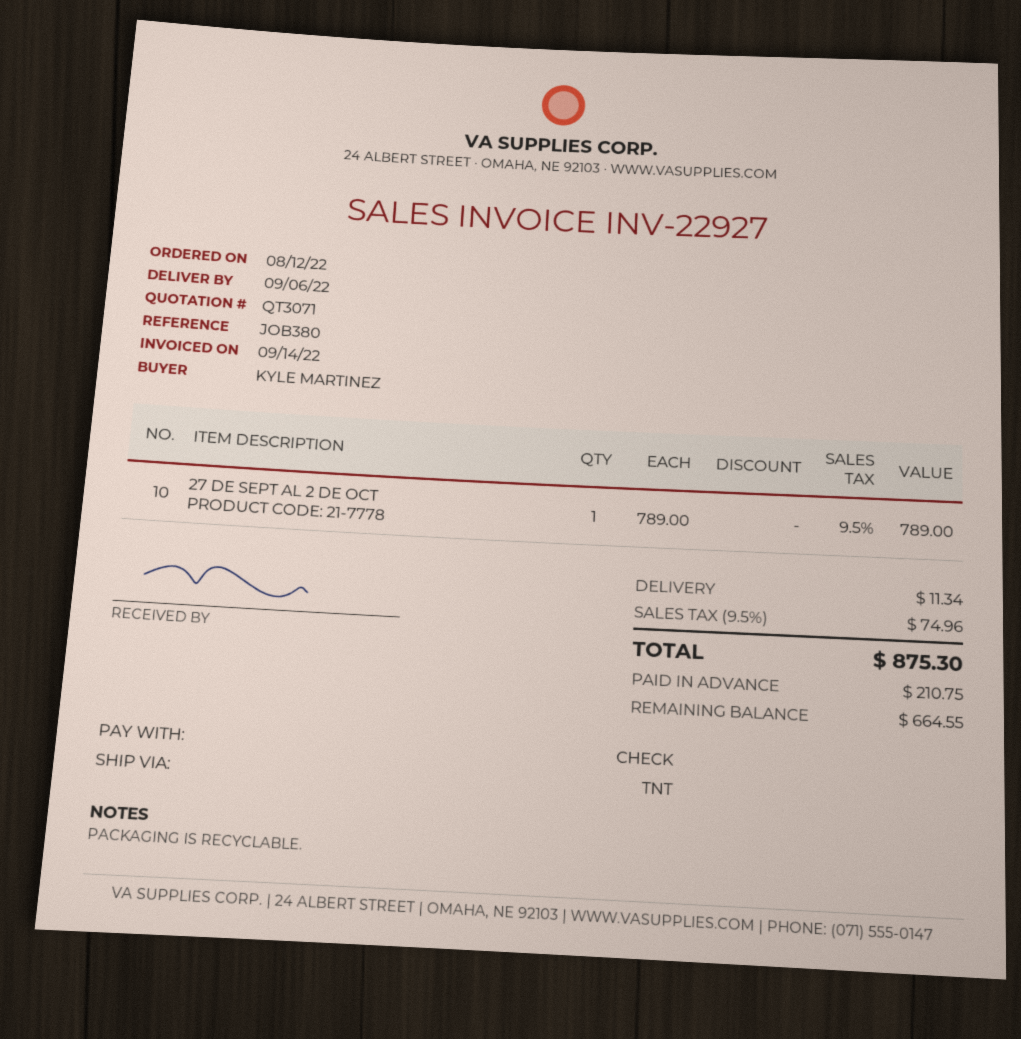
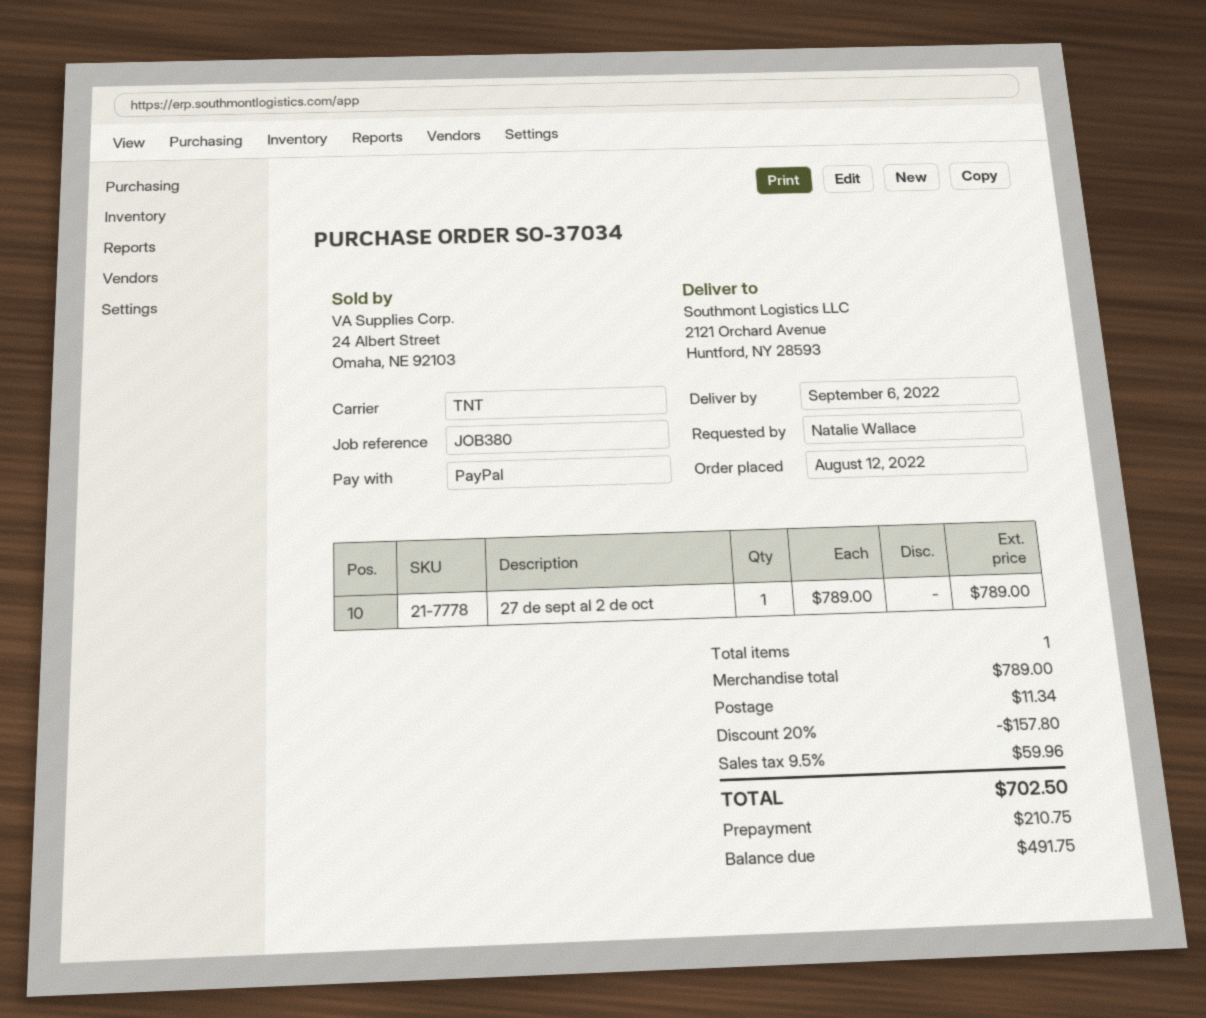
ordered by: KYLE MARTINEZ -> Natalie Wallace
payment method: cheque -> PayPal
discount: none -> 20% = 157.80
tax: 9.5% = 74.96 -> 9.5% = 59.96
total: 875.30 -> 702.50
balance: 664.55 -> 491.75

